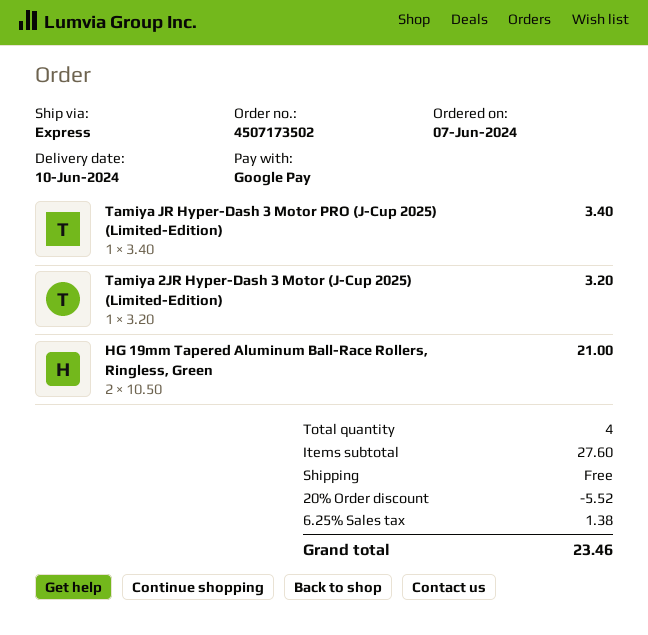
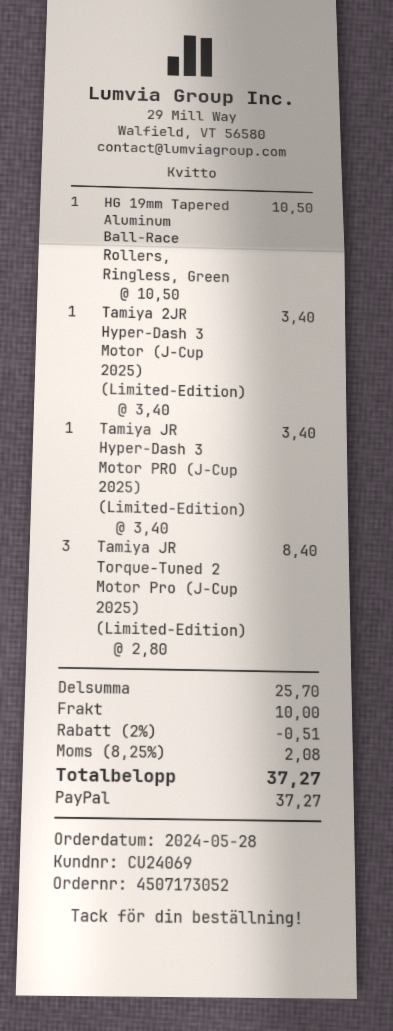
order number: 4507173502 -> 4507173052
order date: 2024-06-07 -> 2024-05-28
payment method: Google Pay -> PayPal
Tamiya 2JR Hyper-Dash 3 Motor (J-Cup 2025) (Limited-Edition): 1 x 3.20 = 3.20 -> 1 x 3.40 = 3.40
HG 19mm Tapered Aluminum Ball-Race Rollers, Ringless, Green: 2 x 10.50 = 21.00 -> 1 x 10.50 = 10.50
Tamiya JR Torque-Tuned 2 Motor Pro (J-Cup 2025) (Limited-Edition): none -> 3 x 2.80 = 8.40
subtotal: 27.60 -> 25.70
discount: 20% = 5.52 -> 2% = 0.51
shipping: 0.00 -> 10.00
tax: 6.25% = 1.38 -> 8.25% = 2.08
total: 23.46 -> 37.27

